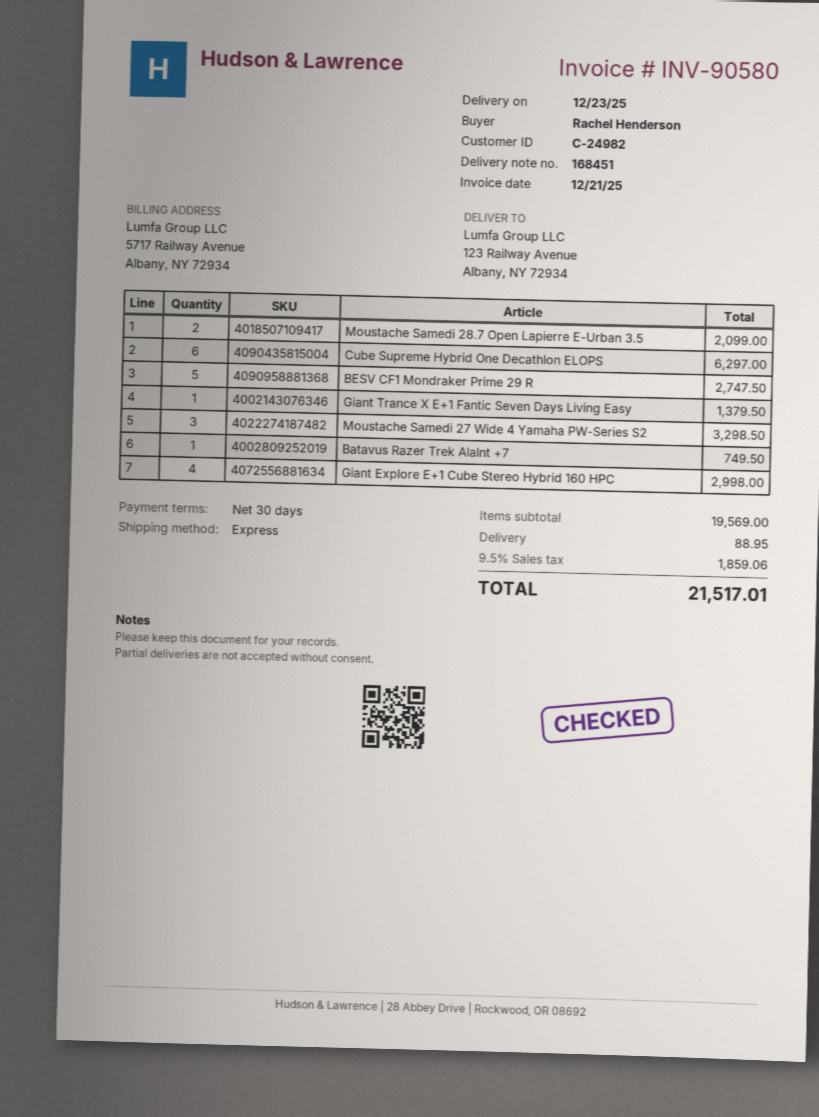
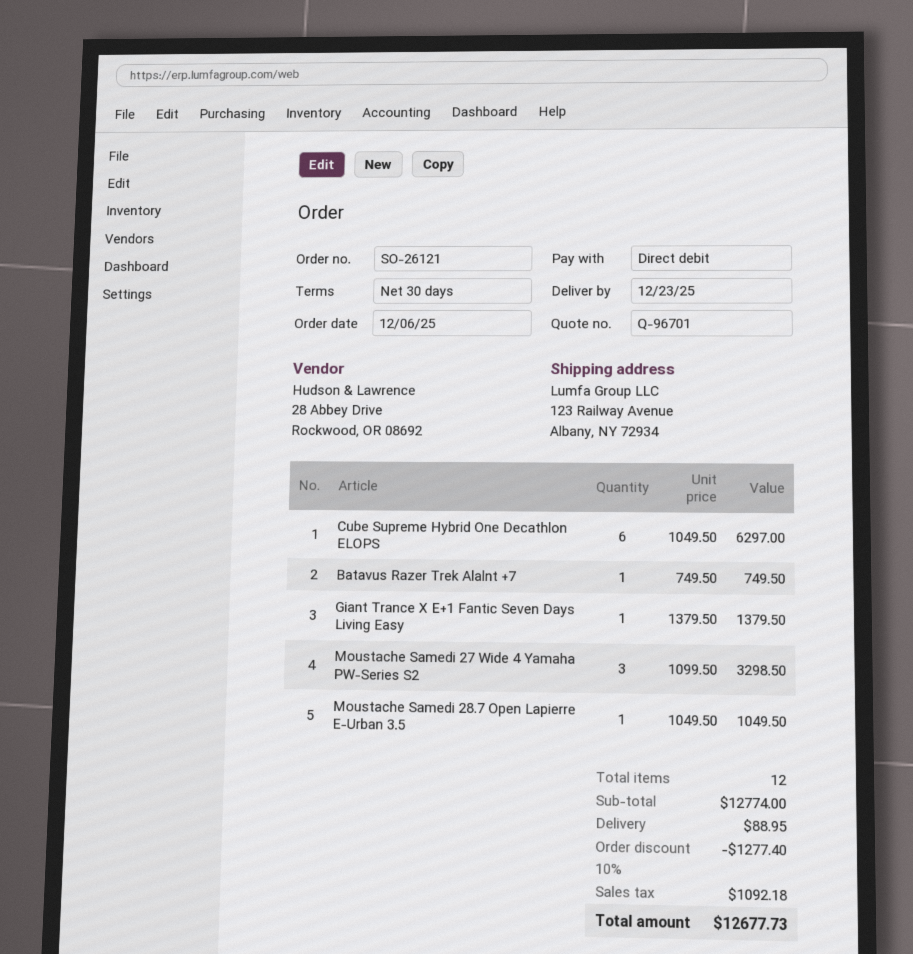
Moustache Samedi 28.7 Open Lapierre E-Urban 3.5: 2 for 2099.00 -> 1 for 1049.50
BESV CF1 Mondraker Prime 29 R: 5 for 2747.50 -> none
Giant Explore E+1 Cube Stereo Hybrid 160 HPC: 4 for 2998.00 -> none
subtotal: 19569.00 -> 12774.00
discount: none -> 10% = 1277.40
tax: 1859.06 -> 1092.18
total: 21517.01 -> 12677.73

